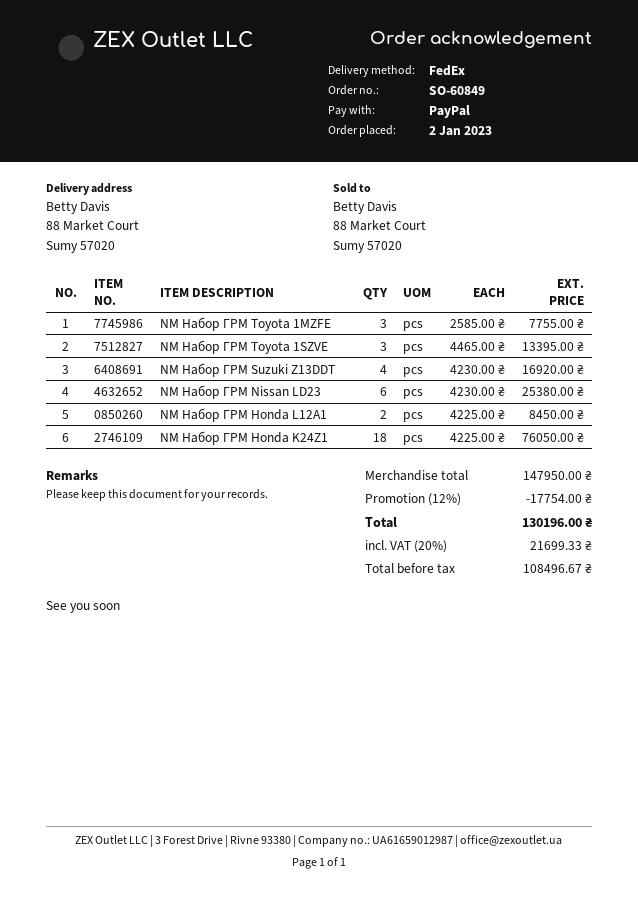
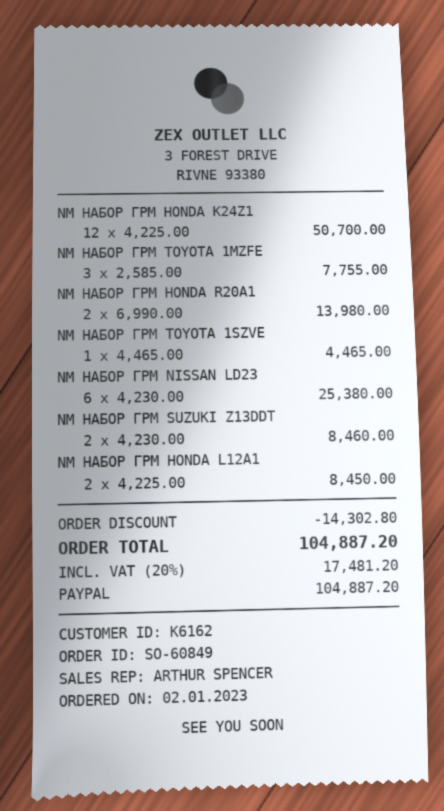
NM Набор ГРМ Toyota 1SZVE: 3 x 4465.00 = 13395.00 -> 1 x 4465.00 = 4465.00
NM Набор ГРМ Suzuki Z13DDT: 4 x 4230.00 = 16920.00 -> 2 x 4230.00 = 8460.00
NM Набор ГРМ Honda K24Z1: 18 x 4225.00 = 76050.00 -> 12 x 4225.00 = 50700.00
NM НАБОР ГРМ HONDA R20A1: none -> 2 x 6990.00 = 13980.00
discount: 17754.00 -> 14302.80
tax: 20% = 21699.33 -> 20% = 17481.20
total: 130196.00 -> 104887.20

